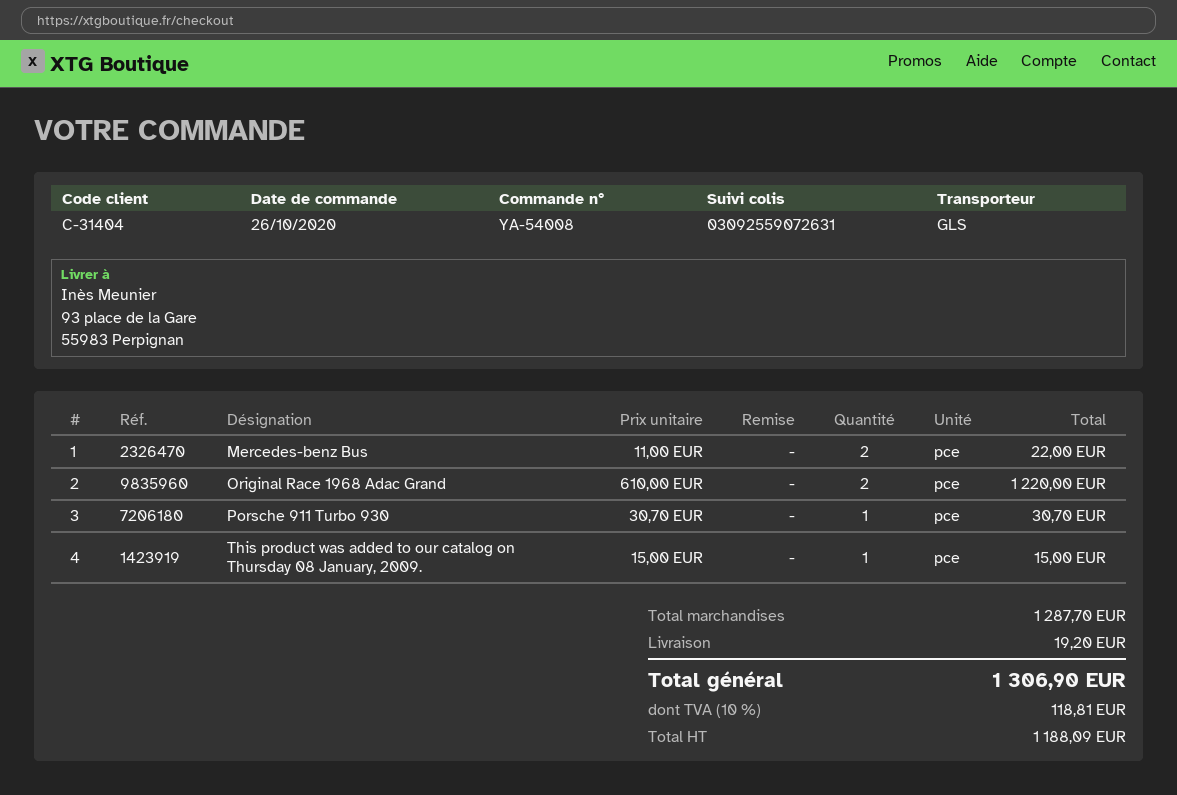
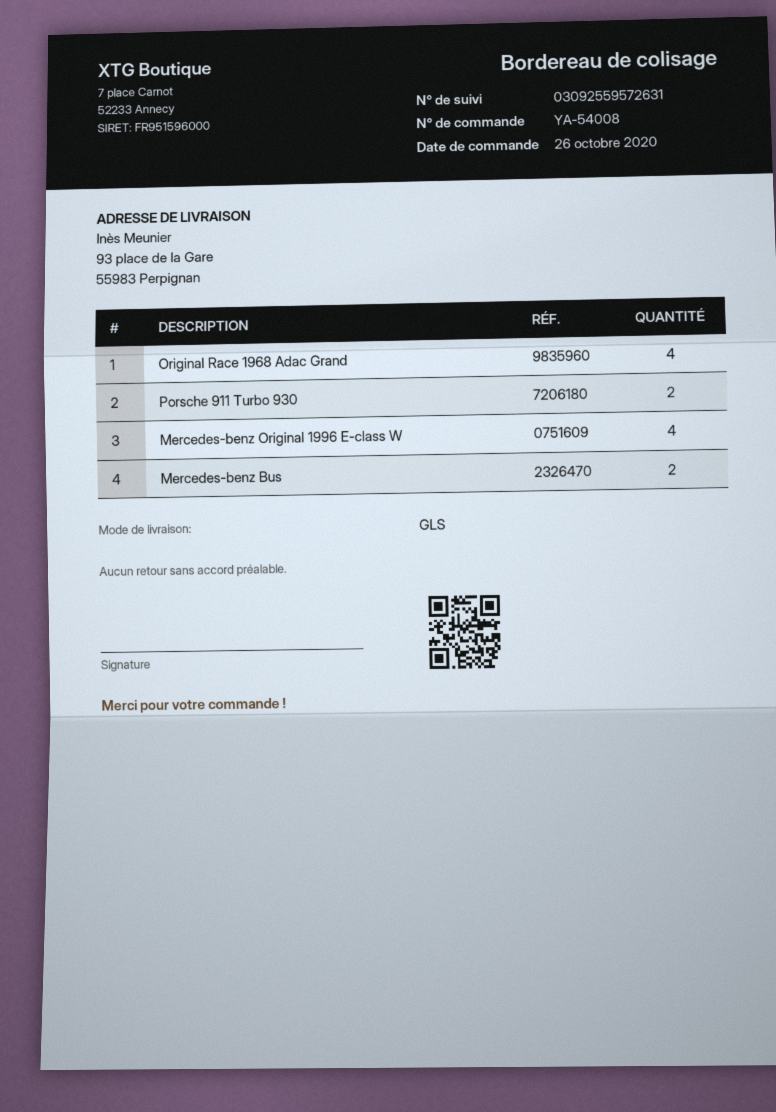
tracking number: 03092559072631 -> 03092559572631
Original Race 1968 Adac Grand: 2 -> 4
Porsche 911 Turbo 930: 1 -> 2
This product was added to our catalog on Thursday 08 January, 2009.: 1 -> none
Mercedes-benz Original 1996 E-class W: none -> 4

